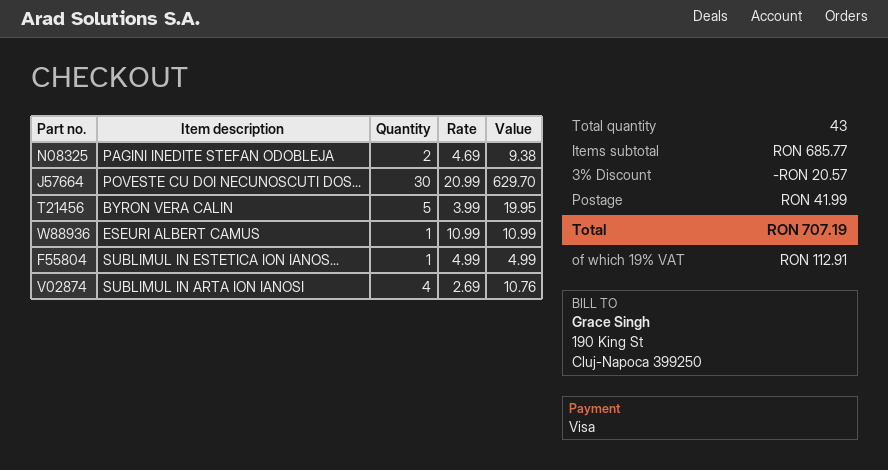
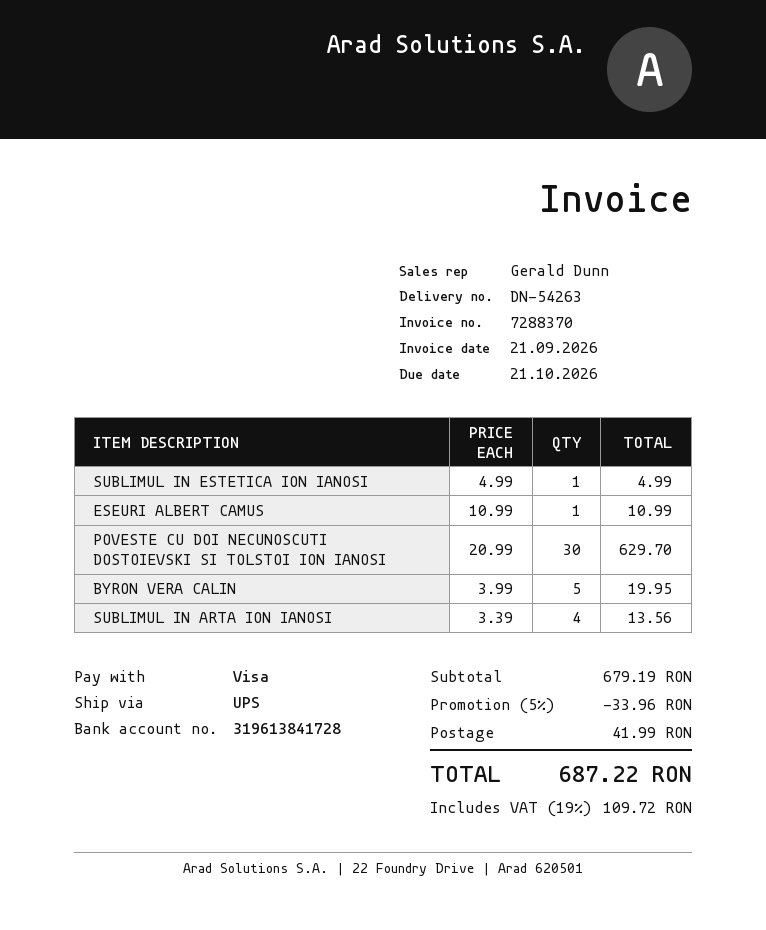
PAGINI INEDITE STEFAN ODOBLEJA: 2 x 4.69 = 9.38 -> none
SUBLIMUL IN ARTA ION IANOSI: 4 x 2.69 = 10.76 -> 4 x 3.39 = 13.56
subtotal: 685.77 -> 679.19
discount: 3% = 20.57 -> 5% = 33.96
tax: 19% = 112.91 -> 19% = 109.72
total: 707.19 -> 687.22

